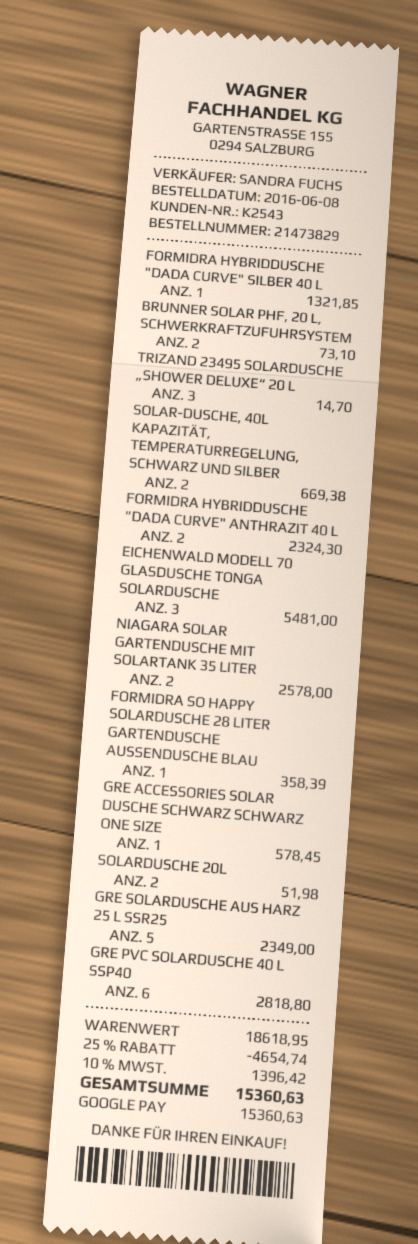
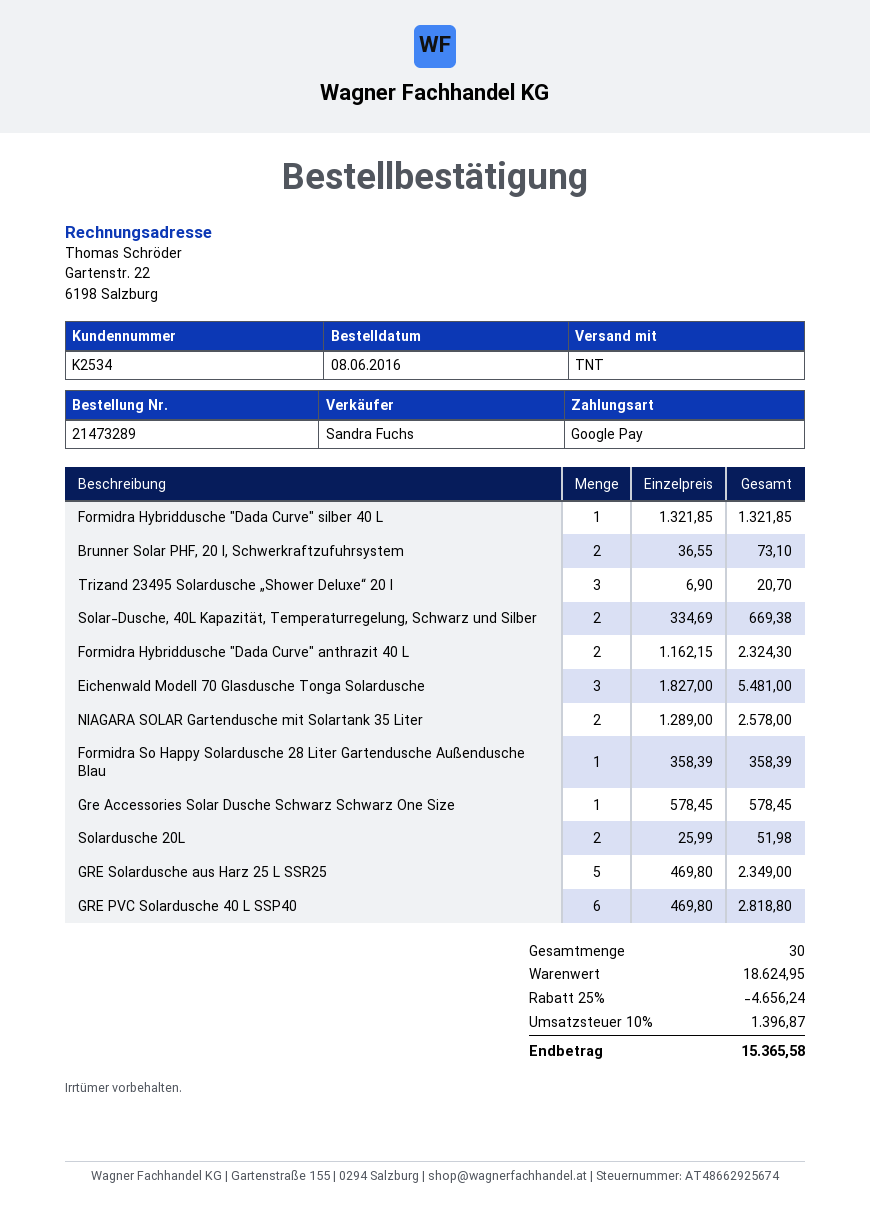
order number: 21473829 -> 21473289
customer number: K2543 -> K2534
TRIZAND 23495 SOLARDUSCHE „SHOWER DELUXE“ 20 L: 3 for 14.70 -> 3 for 20.70
subtotal: 18618.95 -> 18624.95
discount: 25% = 4654.74 -> 25% = 4656.24
tax: 10% = 1396.42 -> 10% = 1396.87
total: 15360.63 -> 15365.58

